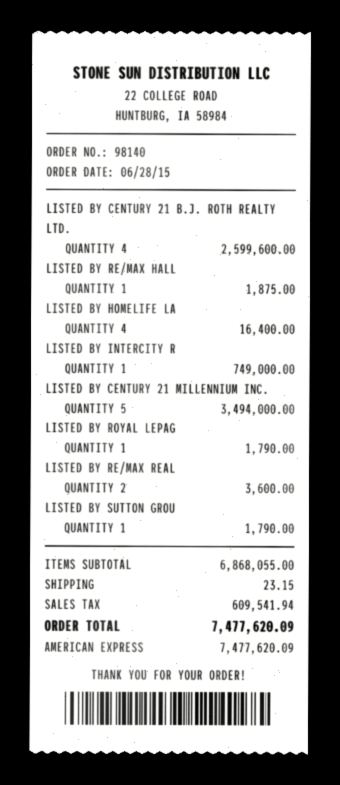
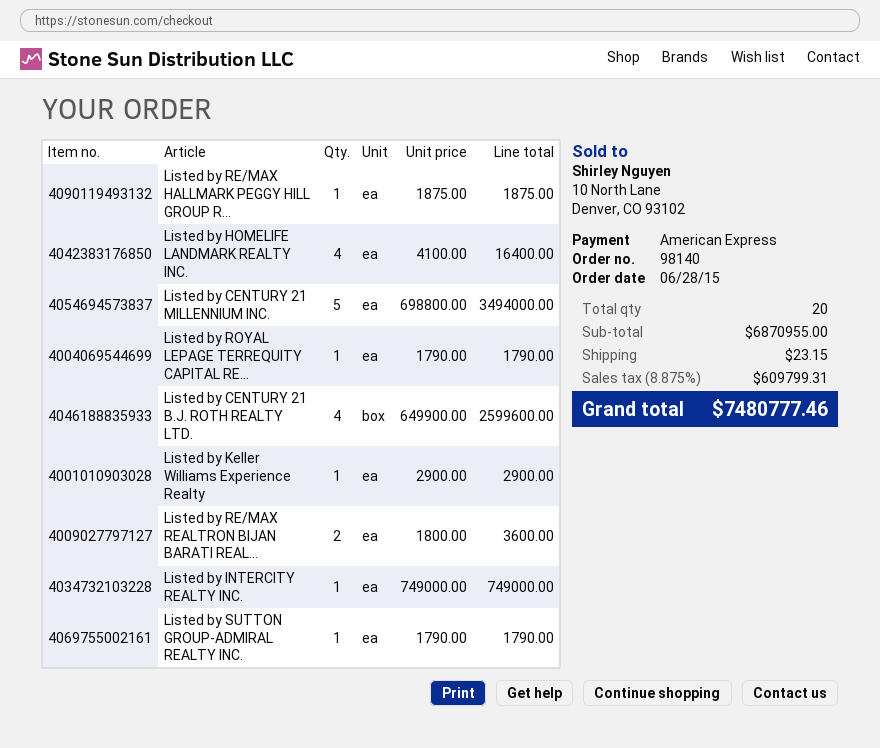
Listed by Keller Williams Experience Realty: none -> 1 for 2900.00
subtotal: 6868055.00 -> 6870955.00
tax: 609541.94 -> 609799.31
total: 7477620.09 -> 7480777.46

